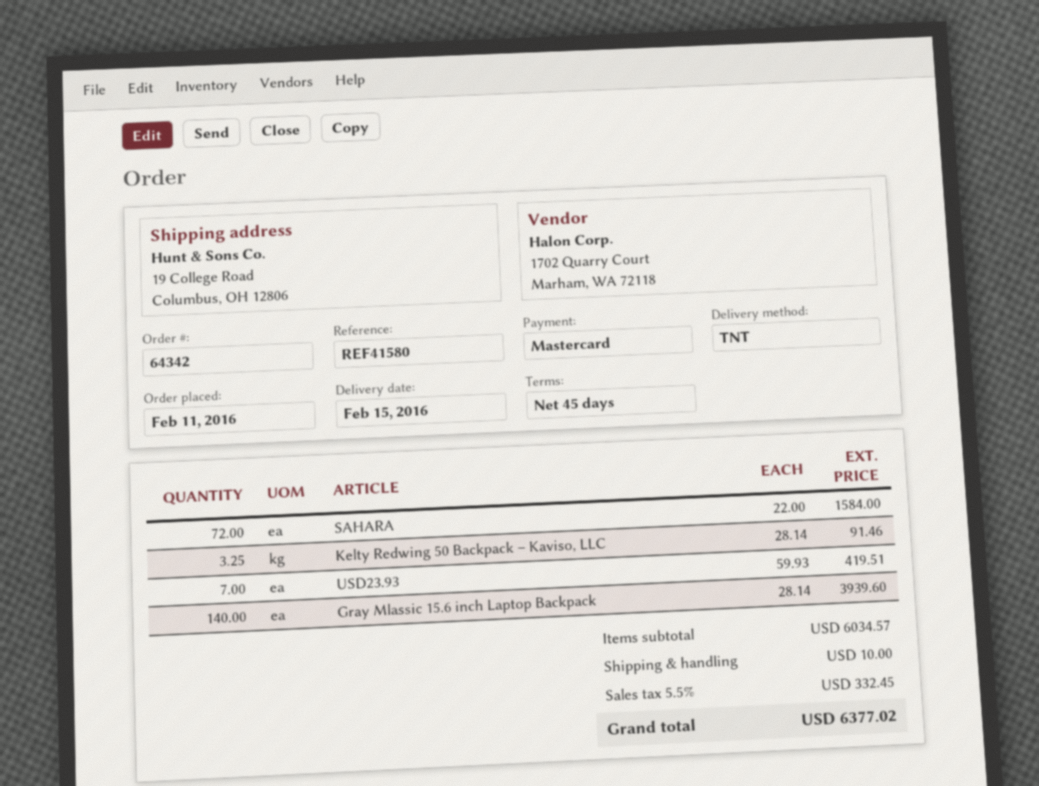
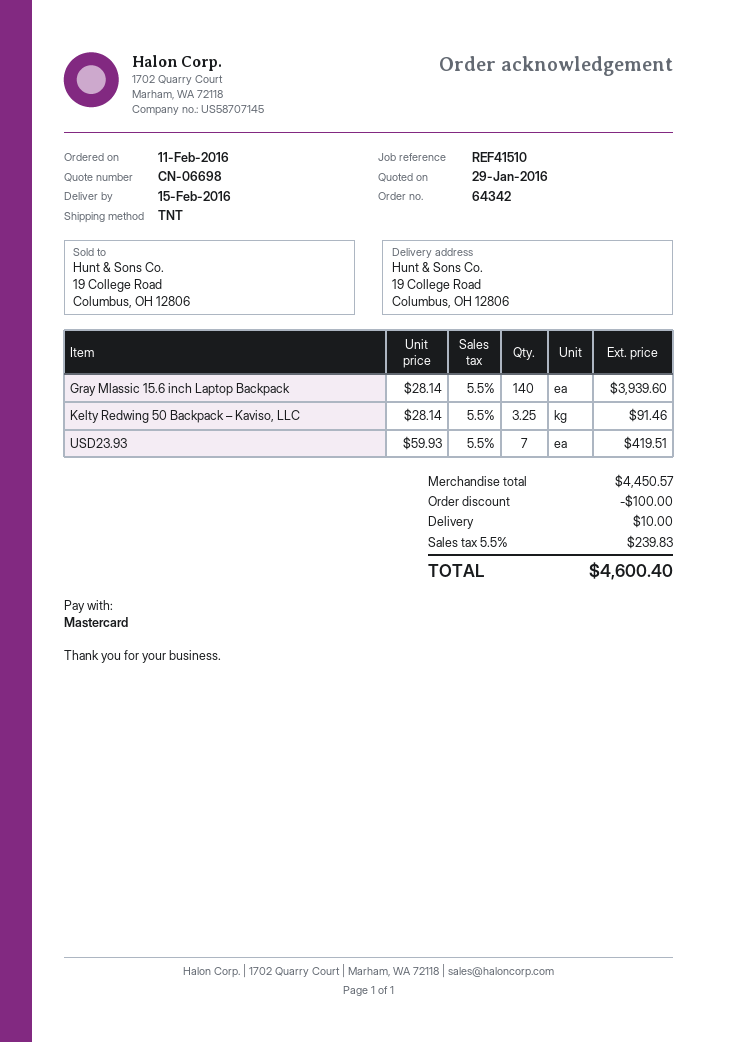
reference: REF41580 -> REF41510
SAHARA: 72 x 22.00 = 1584.00 -> none
subtotal: 6034.57 -> 4450.57
discount: none -> 100.00
tax: 5.5% = 332.45 -> 5.5% = 239.83
total: 6377.02 -> 4600.40

